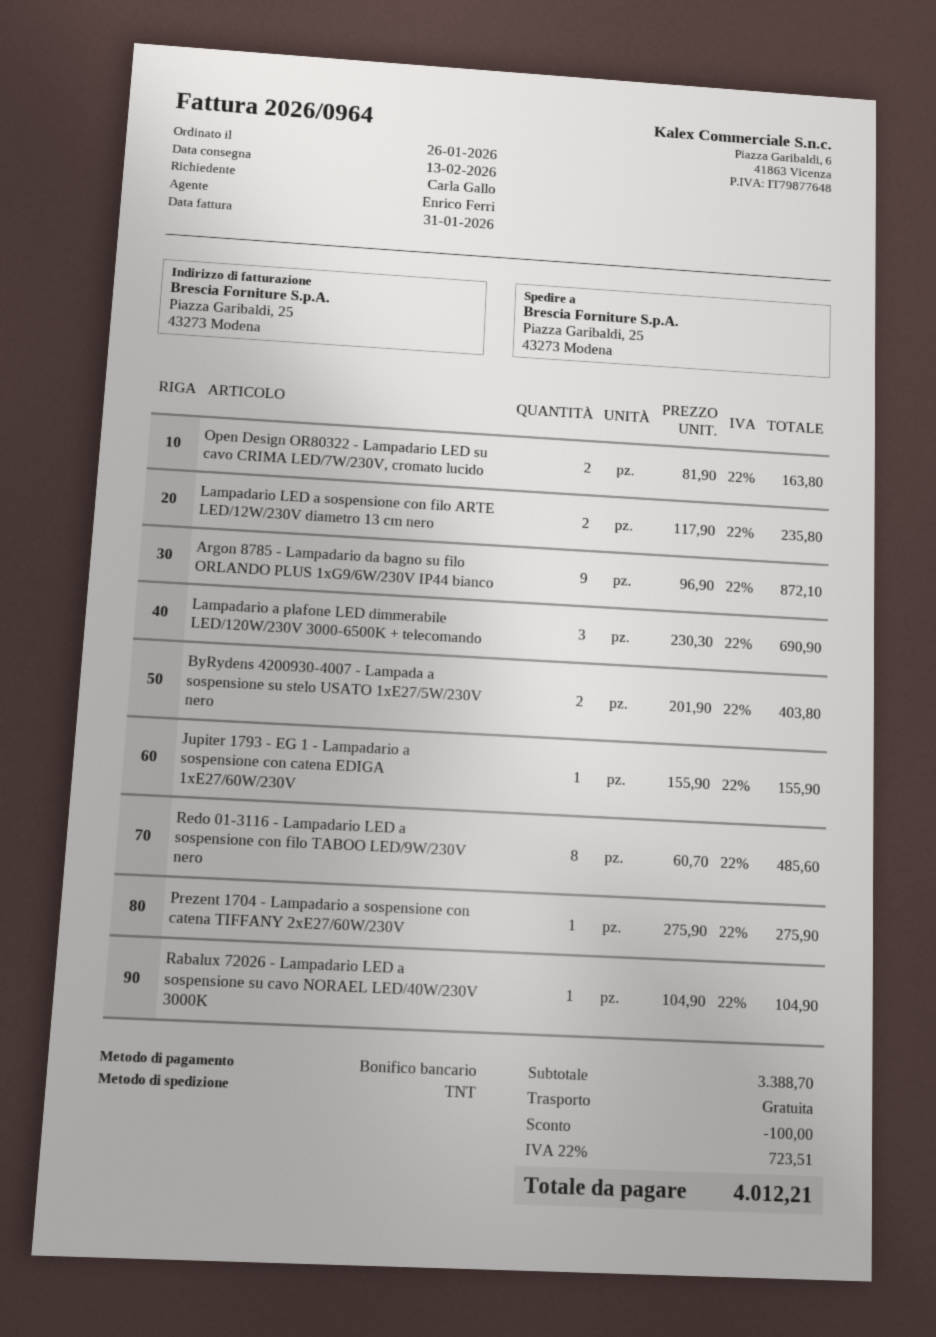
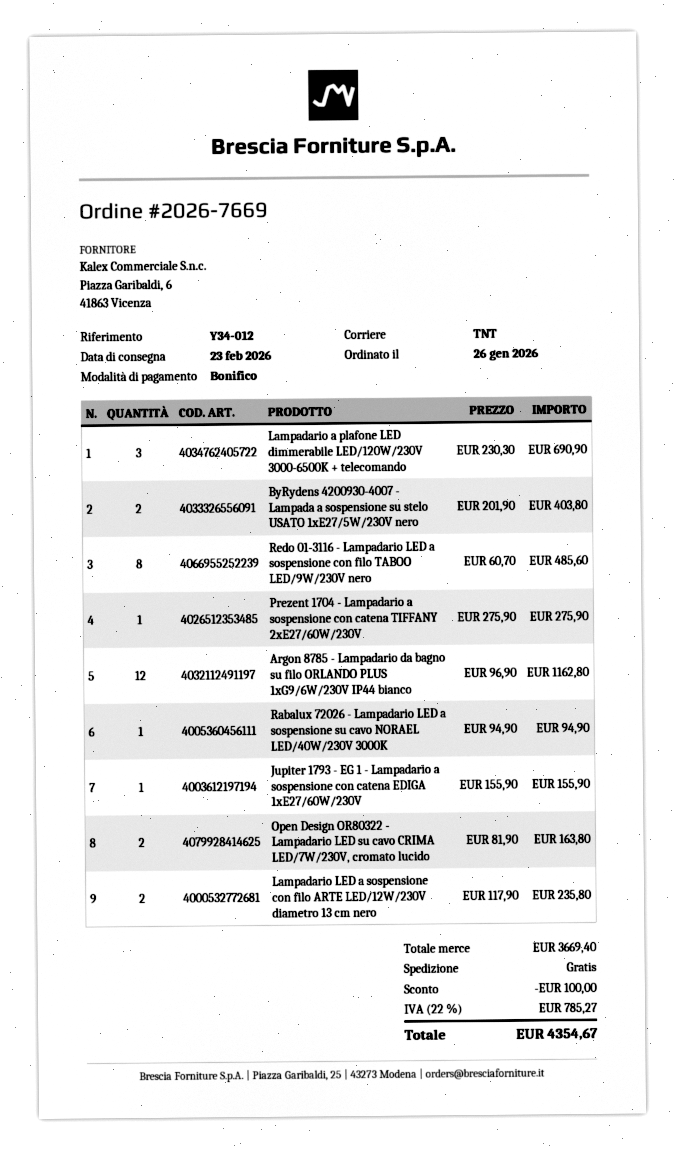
delivery date: 2026-02-13 -> 2026-02-23
Argon 8785 - Lampadario da bagno su filo ORLANDO PLUS 1xG9/6W/230V IP44 bianco: 9 x 96.90 = 872.10 -> 12 x 96.90 = 1162.80
Rabalux 72026 - Lampadario LED a sospensione su cavo NORAEL LED/40W/230V 3000K: 1 x 104.90 = 104.90 -> 1 x 94.90 = 94.90
subtotal: 3388.70 -> 3669.40
tax: 22% = 723.51 -> 22% = 785.27
total: 4012.21 -> 4354.67

